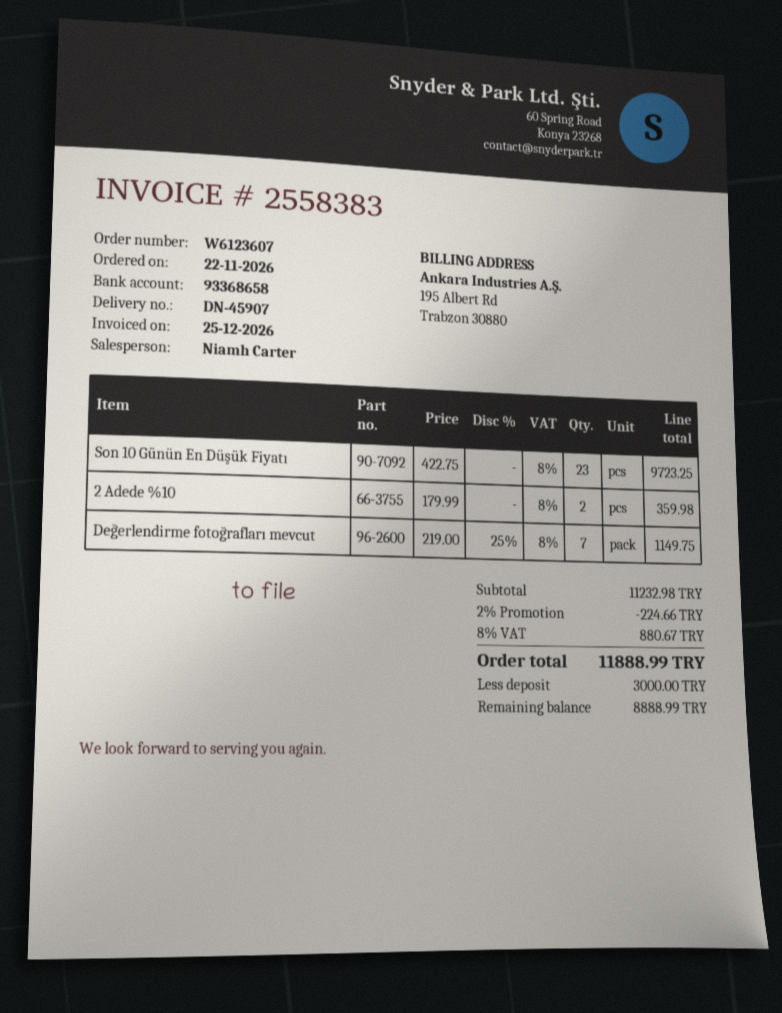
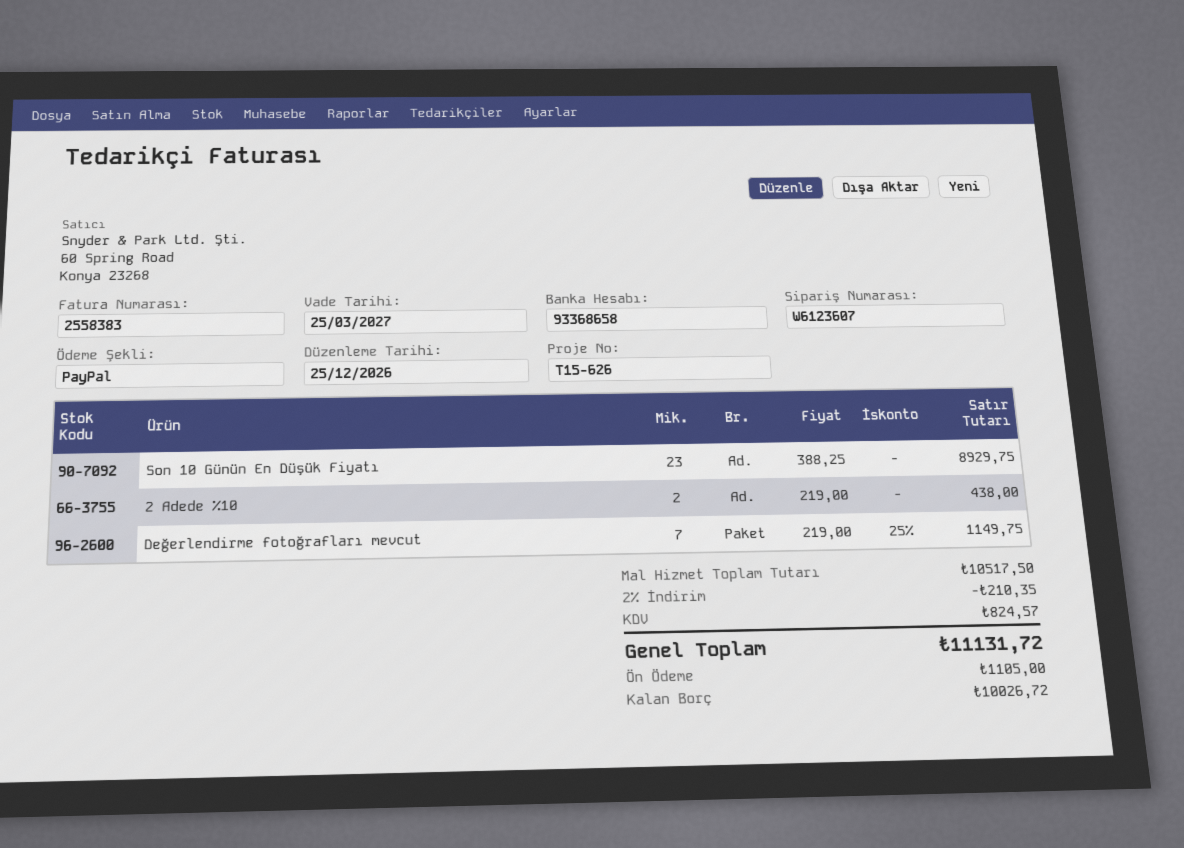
Son 10 Günün En Düşük Fiyatı: 23 x 422.75 = 9723.25 -> 23 x 388.25 = 8929.75
2 Adede %10: 2 x 179.99 = 359.98 -> 2 x 219.00 = 438.00
subtotal: 11232.98 -> 10517.50
discount: 2% = 224.66 -> 2% = 210.35
tax: 880.67 -> 824.57
total: 11888.99 -> 11131.72
deposit: 3000.00 -> 1105.00
balance: 8888.99 -> 10026.72

